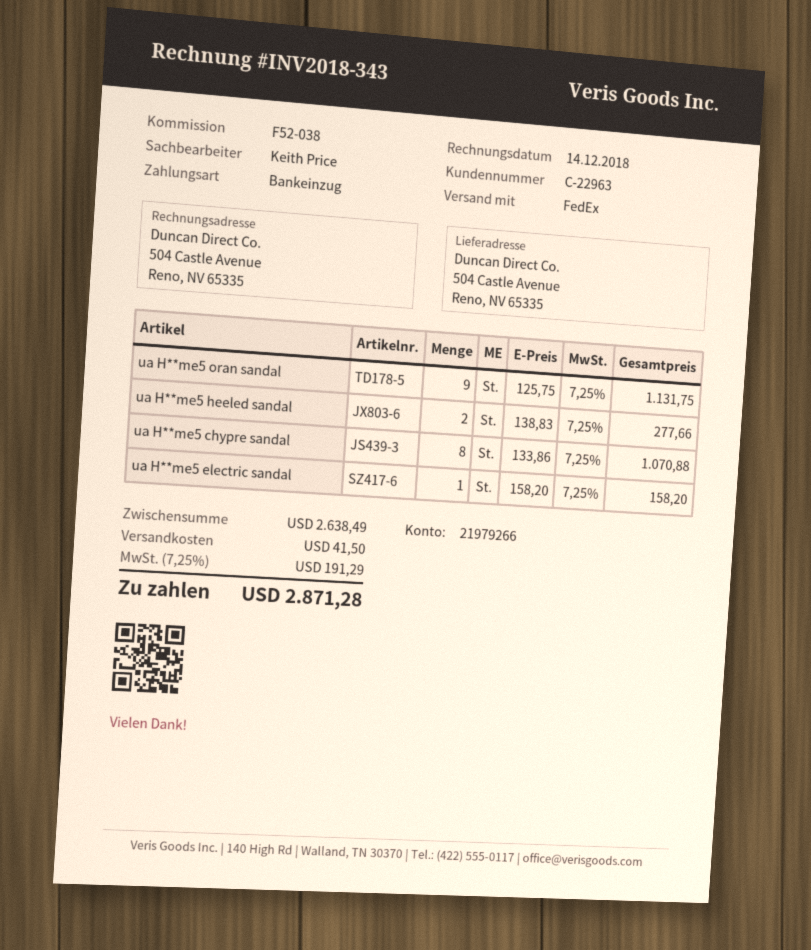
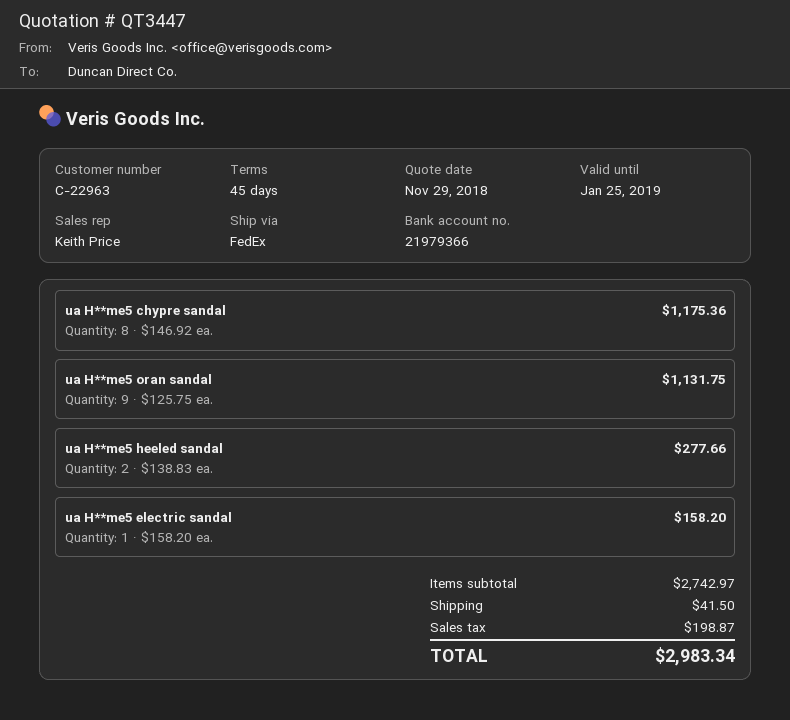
bank account: 21979266 -> 21979366
ua H**me5 chypre sandal: 8 x 133.86 = 1070.88 -> 8 x 146.92 = 1175.36
subtotal: 2638.49 -> 2742.97
tax: 191.29 -> 198.87
total: 2871.28 -> 2983.34

